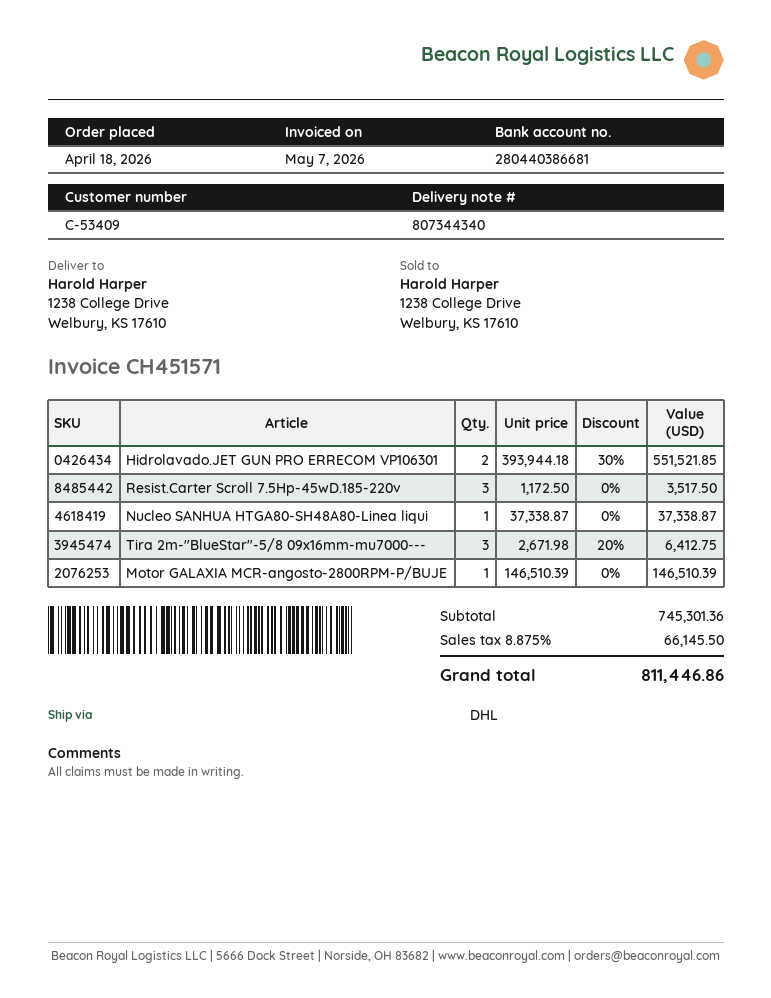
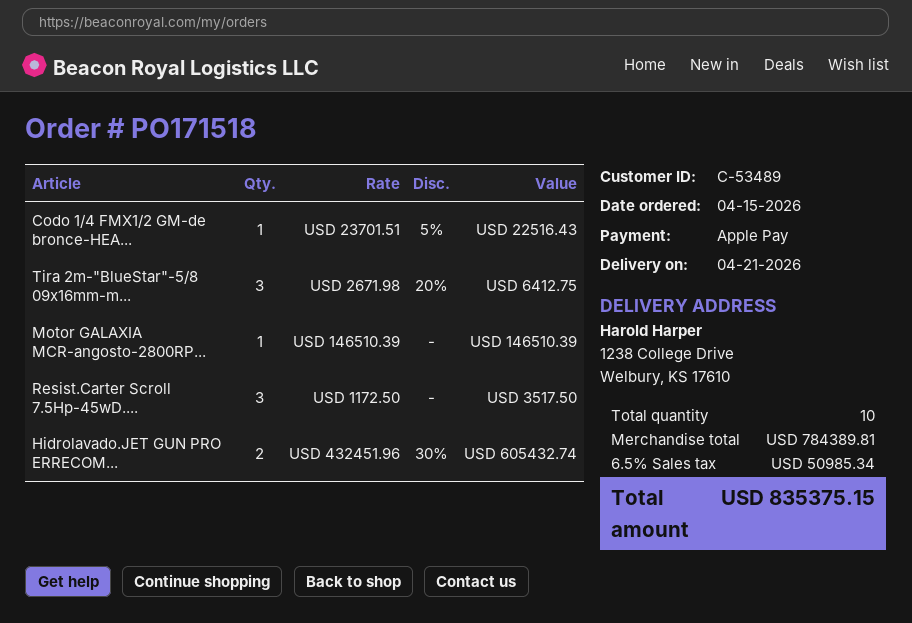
order date: 2026-04-18 -> 2026-04-15
customer number: C-53409 -> C-53489
Hidrolavado.JET GUN PRO ERRECOM VP106301: 2 x 393944.18 - 30% = 551521.85 -> 2 x 432451.96 - 30% = 605432.74
Nucleo SANHUA HTGA80-SH48A80-Linea liqui: 1 x 37338.87 = 37338.87 -> none
Codo 1/4 FMX1/2 GM-de bronce-HEA...: none -> 1 x 23701.51 - 5% = 22516.43
subtotal: 745301.36 -> 784389.81
tax: 8.875% = 66145.50 -> 6.5% = 50985.34
total: 811446.86 -> 835375.15

